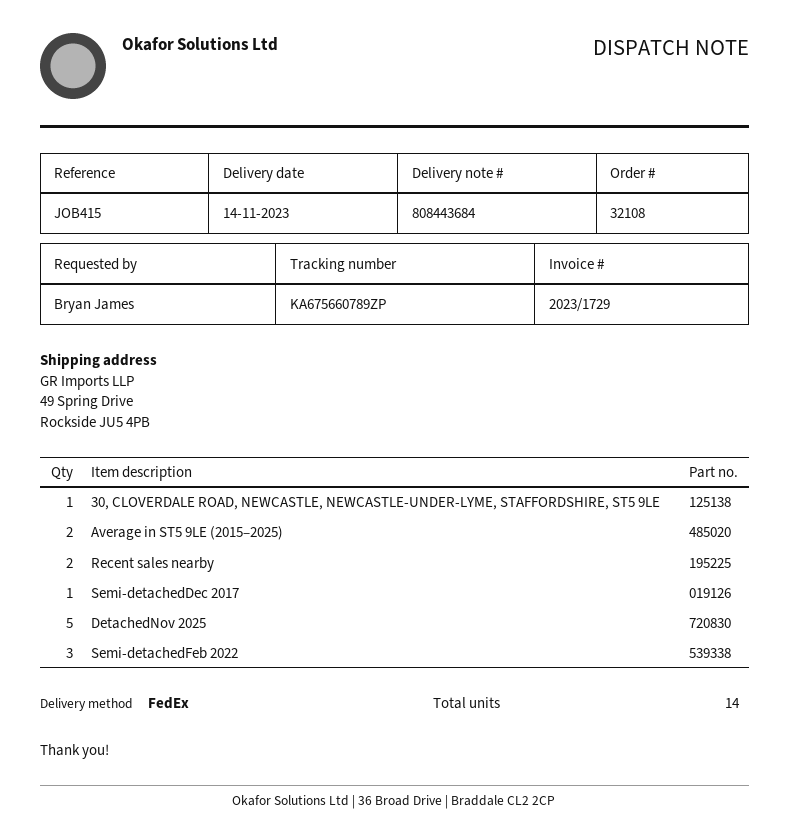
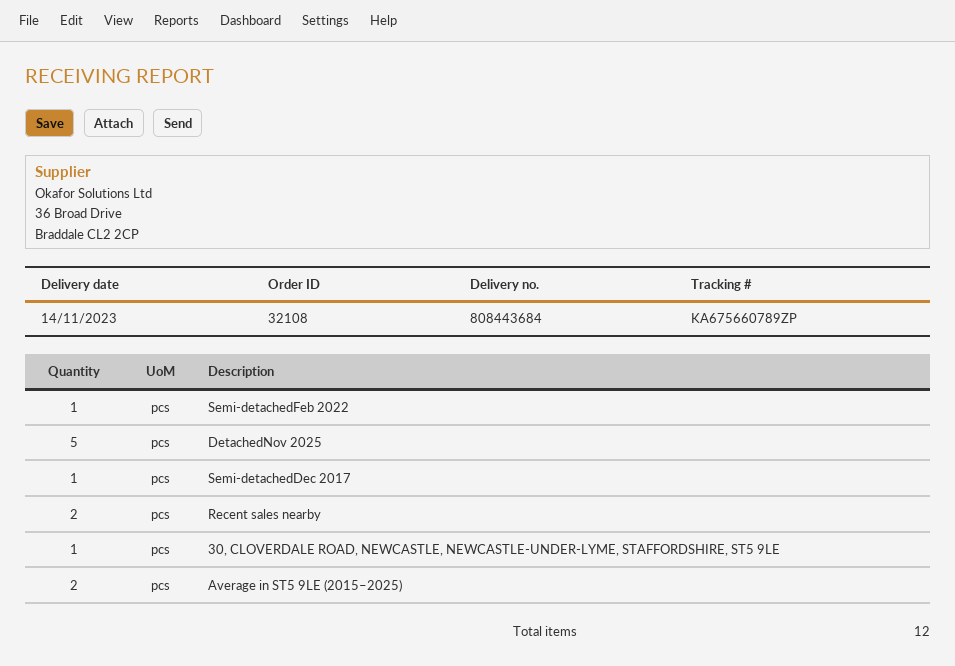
Semi-detachedFeb 2022: 3 -> 1
total quantity: 14 -> 12

